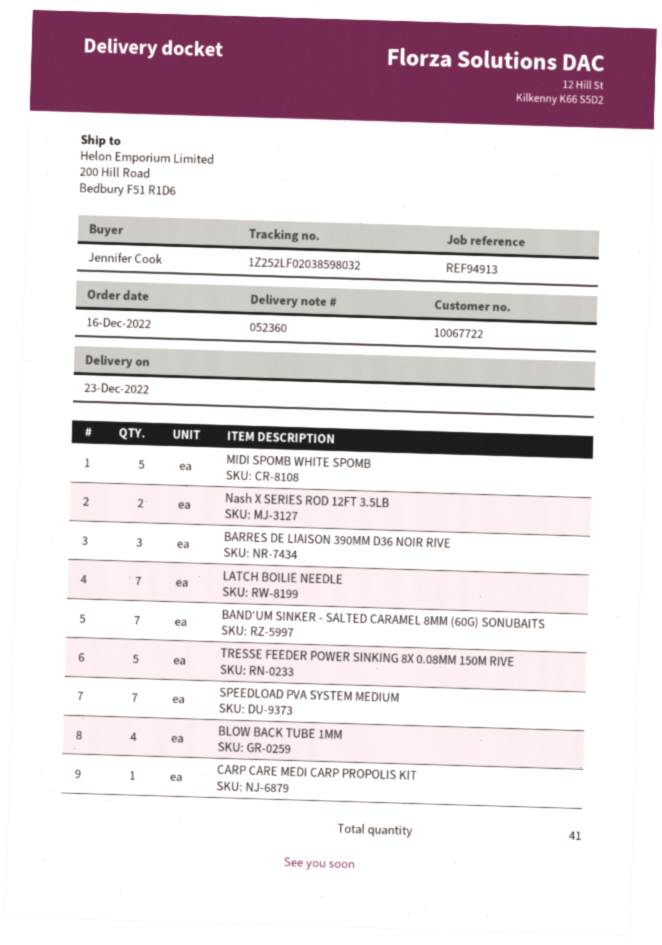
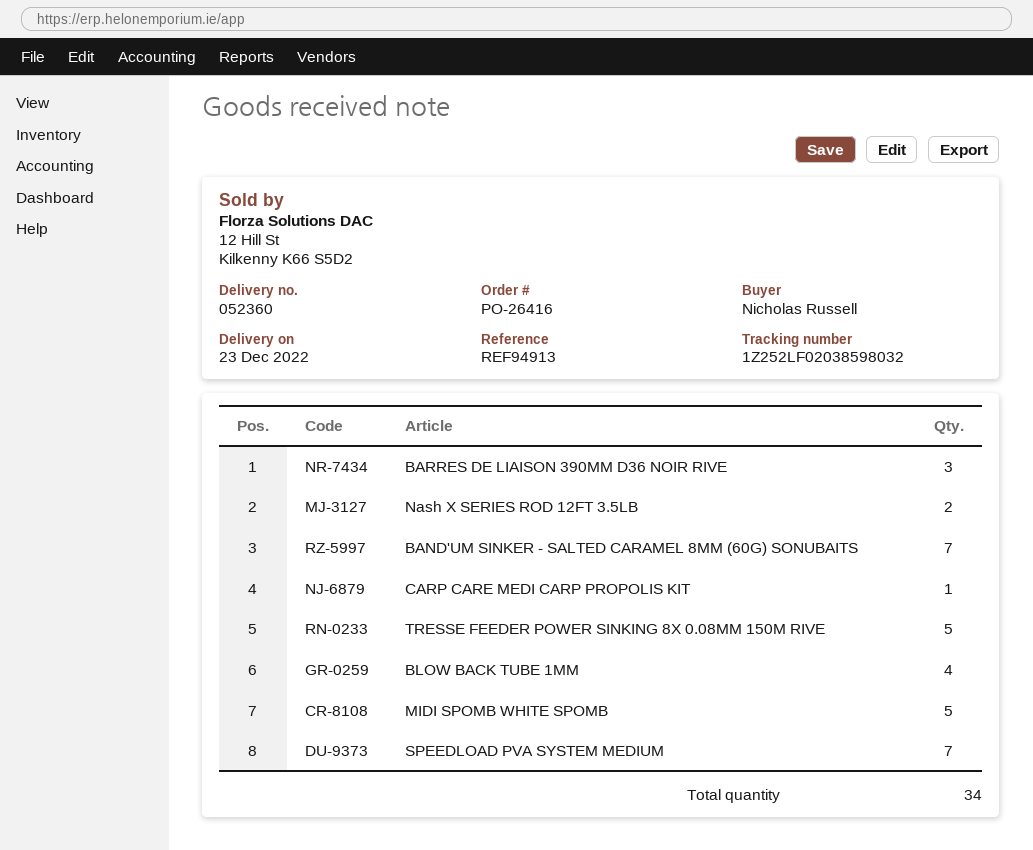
ordered by: Jennifer Cook -> Nicholas Russell
LATCH BOILIE NEEDLE: 7 -> none
total quantity: 41 -> 34

